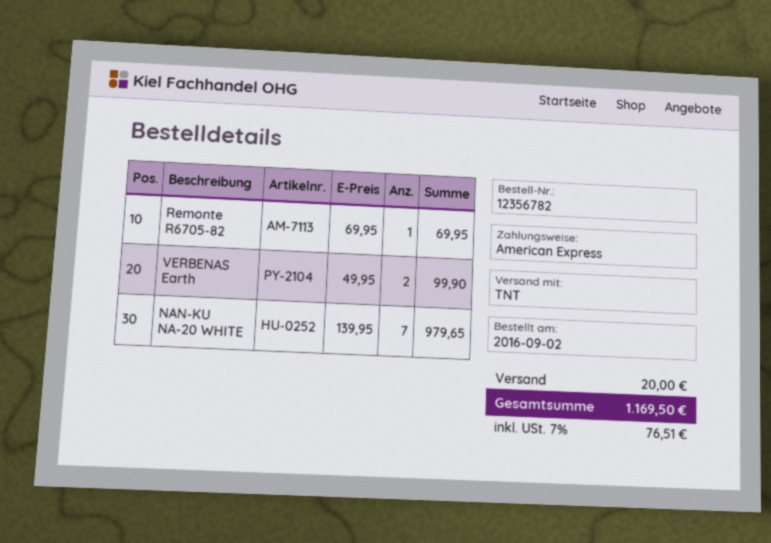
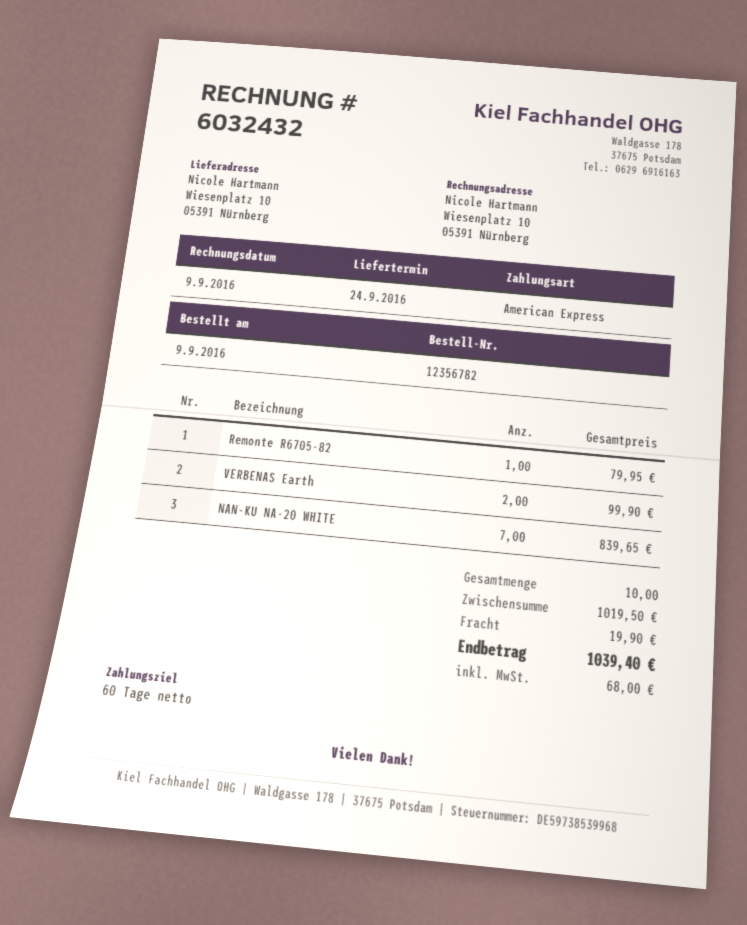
order date: 2016-09-02 -> 2016-09-09
Remonte R6705-82: 1 for 69.95 -> 1 for 79.95
NAN-KU NA-20 WHITE: 7 for 979.65 -> 7 for 839.65
shipping: 20.00 -> 19.90
tax: 76.51 -> 68.00
total: 1169.50 -> 1039.40

